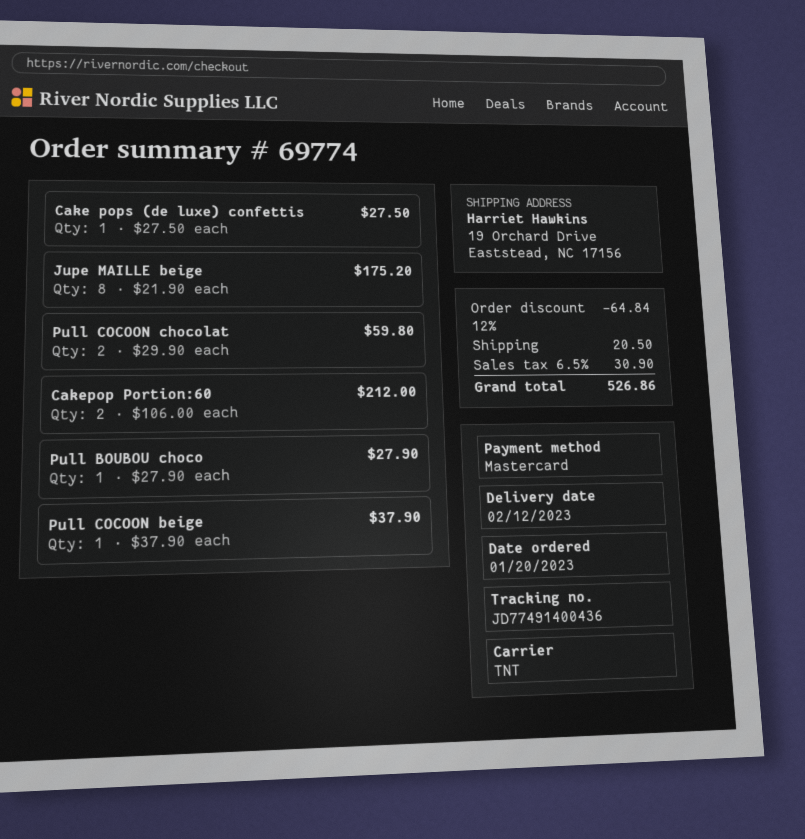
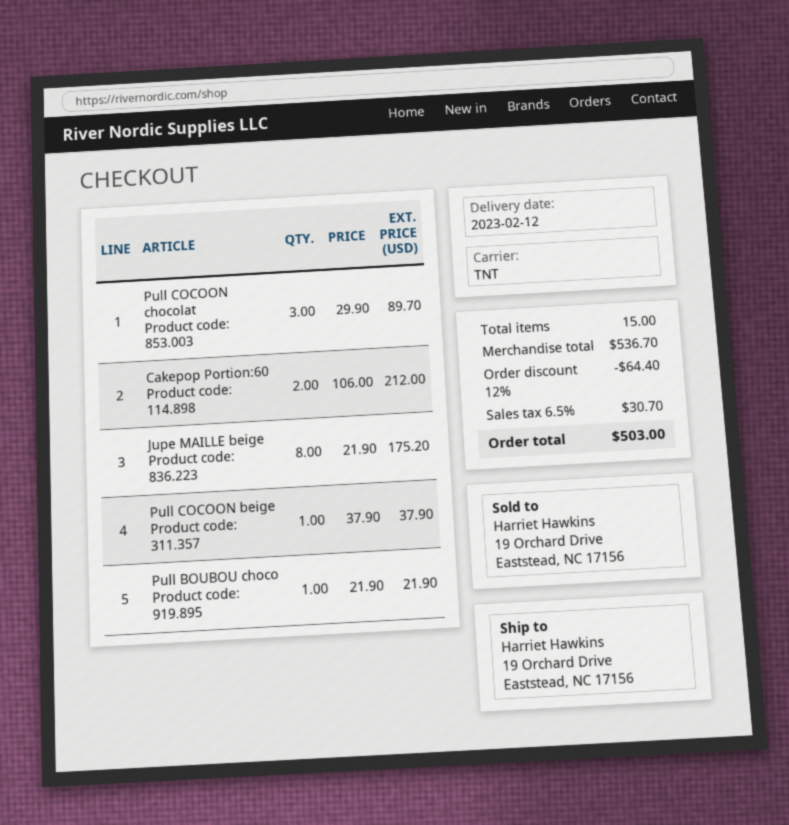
Cake pops (de luxe) confettis: 1 x 27.50 = 27.50 -> none
Pull COCOON chocolat: 2 x 29.90 = 59.80 -> 3 x 29.90 = 89.70
Pull BOUBOU choco: 1 x 27.90 = 27.90 -> 1 x 21.90 = 21.90
discount: 12% = 64.84 -> 12% = 64.40
shipping: 20.50 -> none
tax: 6.5% = 30.90 -> 6.5% = 30.70
total: 526.86 -> 503.00

